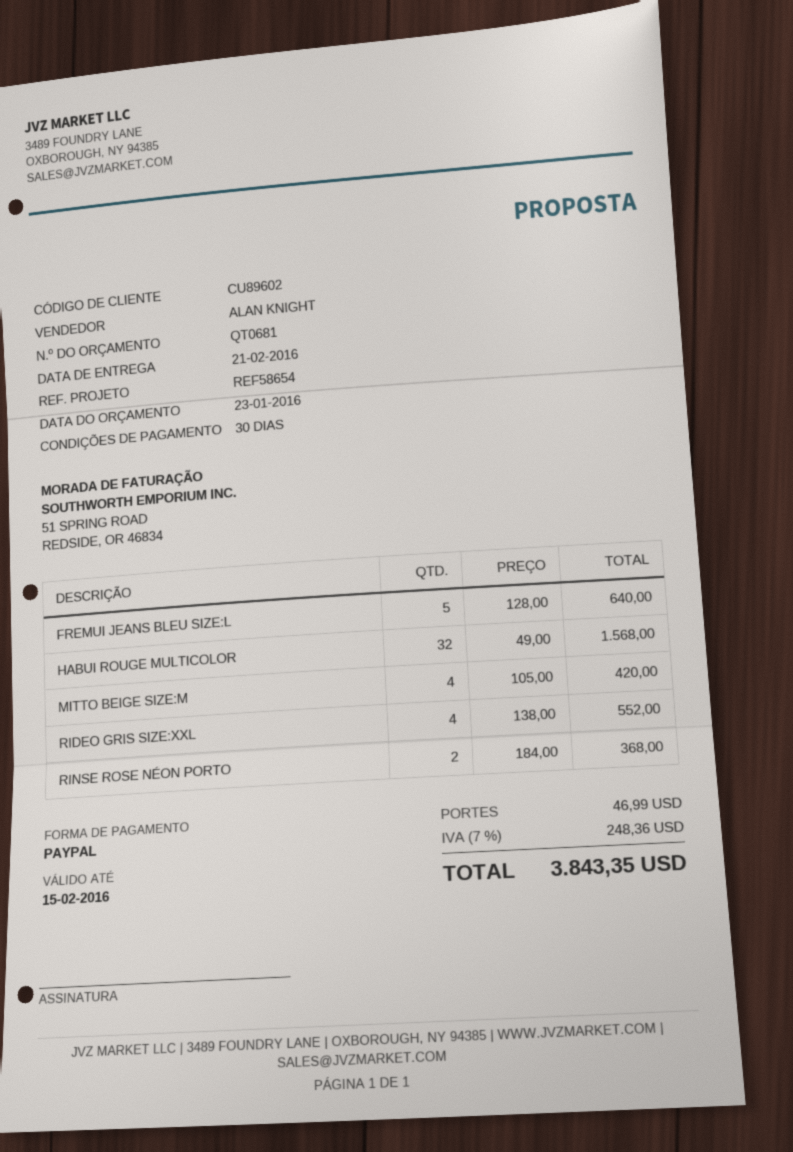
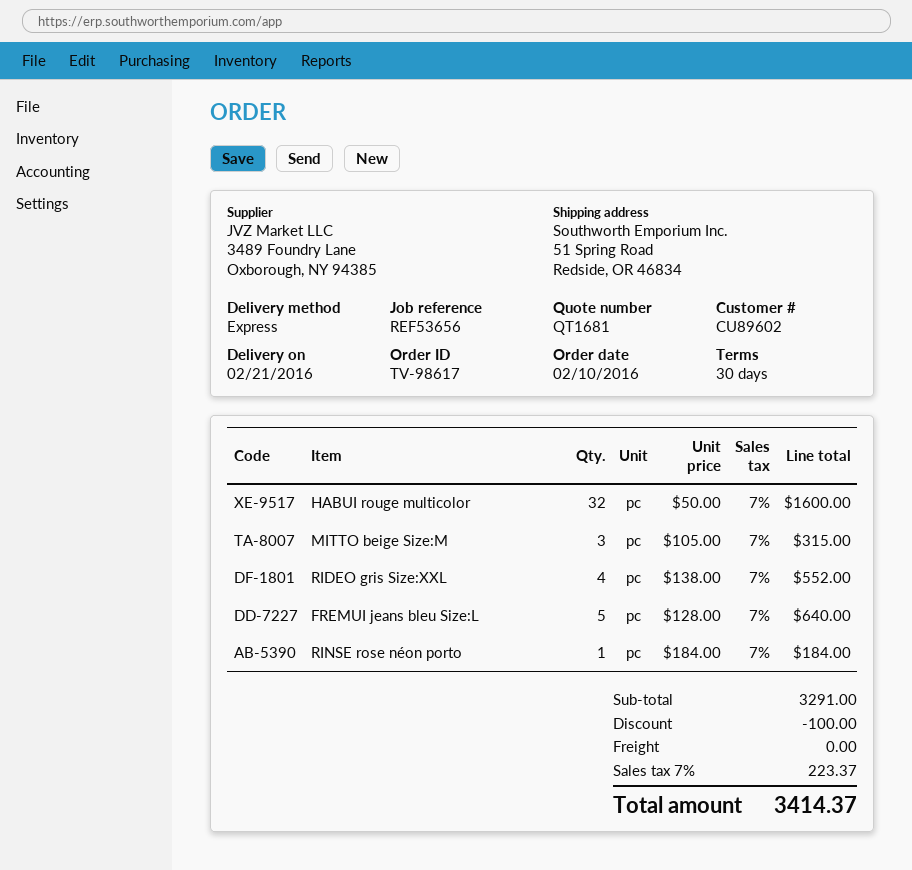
quote number: QT0681 -> QT1681
reference: REF58654 -> REF53656
HABUI ROUGE MULTICOLOR: 32 x 49.00 = 1568.00 -> 32 x 50.00 = 1600.00
MITTO BEIGE SIZE:M: 4 x 105.00 = 420.00 -> 3 x 105.00 = 315.00
RINSE ROSE NÉON PORTO: 2 x 184.00 = 368.00 -> 1 x 184.00 = 184.00
discount: none -> 100.00
shipping: 46.99 -> 0.00
tax: 7% = 248.36 -> 7% = 223.37
total: 3843.35 -> 3414.37

